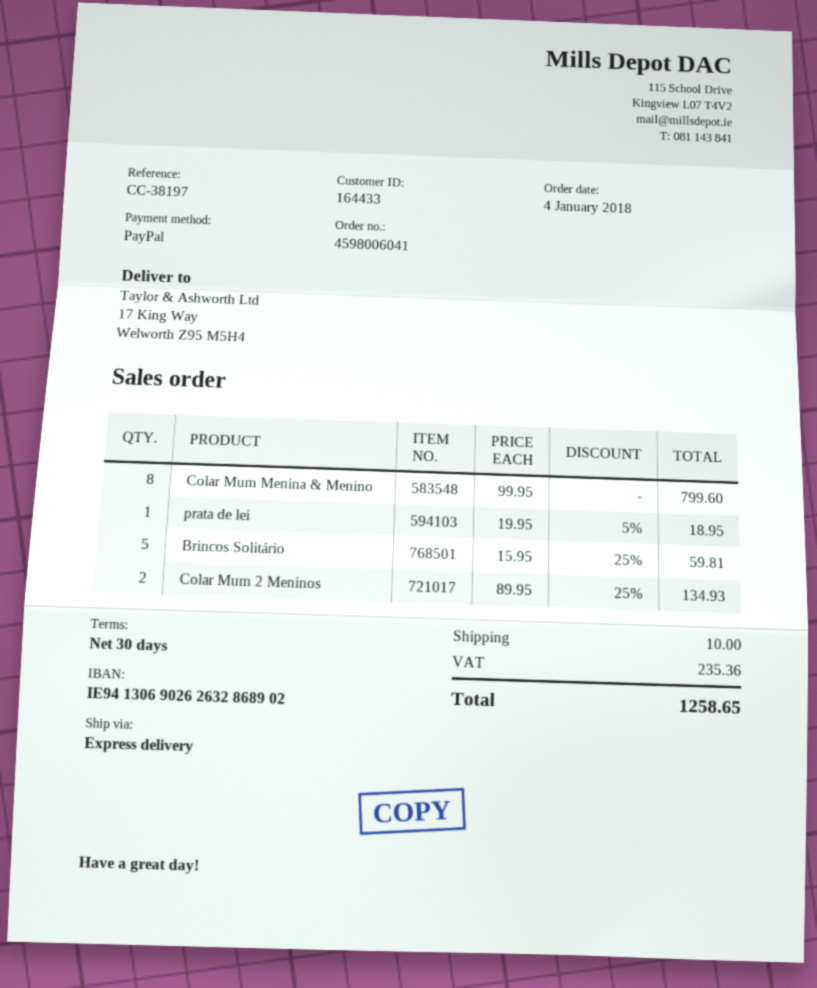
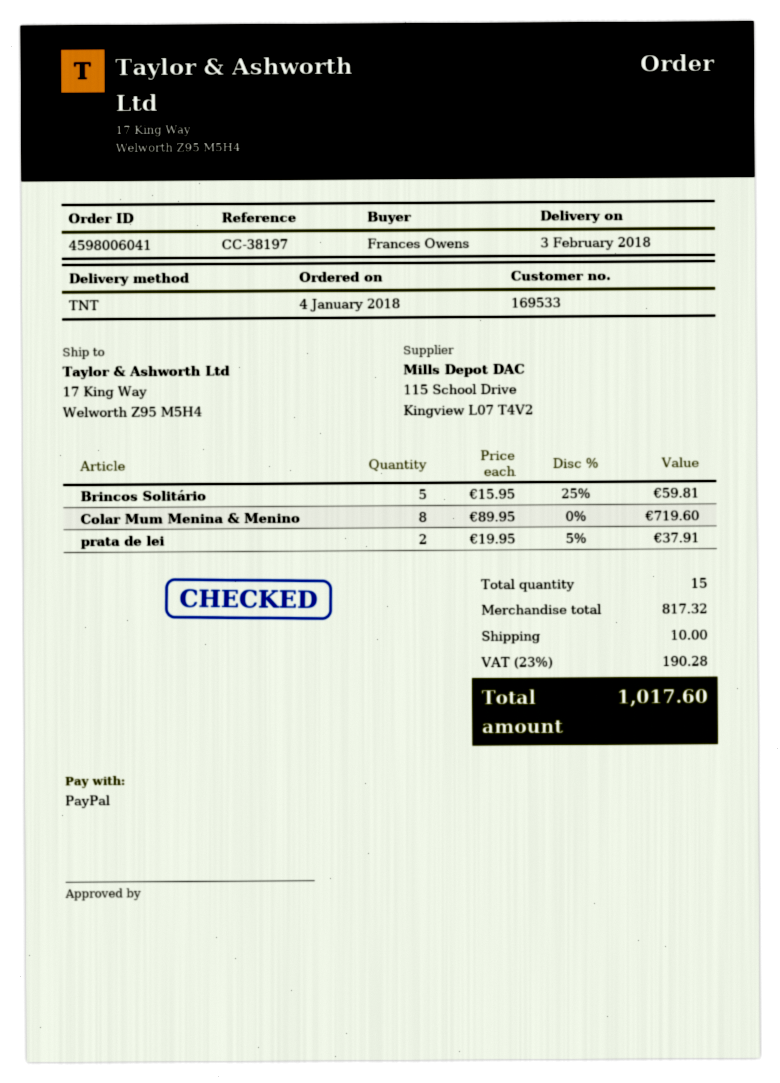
customer number: 164433 -> 169533
shipping method: express -> TNT
Colar Mum Menina & Menino: 8 x 99.95 = 799.60 -> 8 x 89.95 = 719.60
prata de lei: 1 x 19.95 - 5% = 18.95 -> 2 x 19.95 - 5% = 37.91
Colar Mum 2 Meninos: 2 x 89.95 - 25% = 134.93 -> none
tax: 235.36 -> 190.28
total: 1258.65 -> 1017.60

